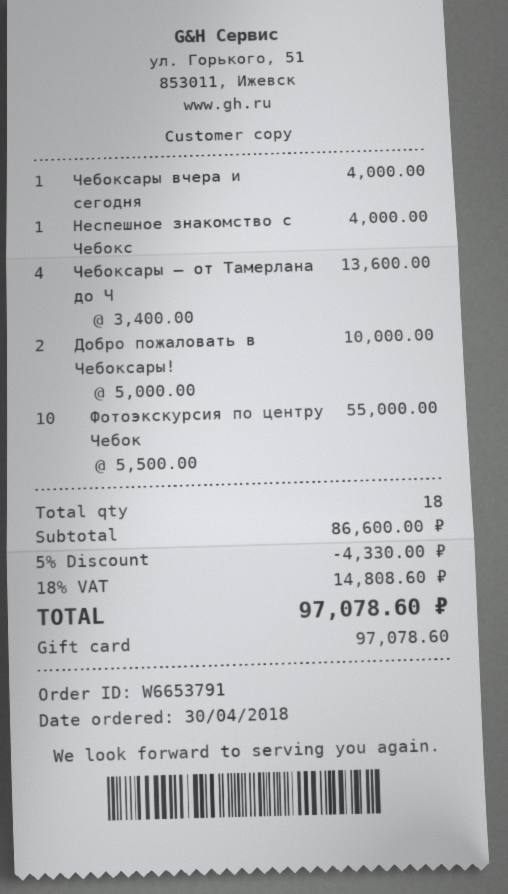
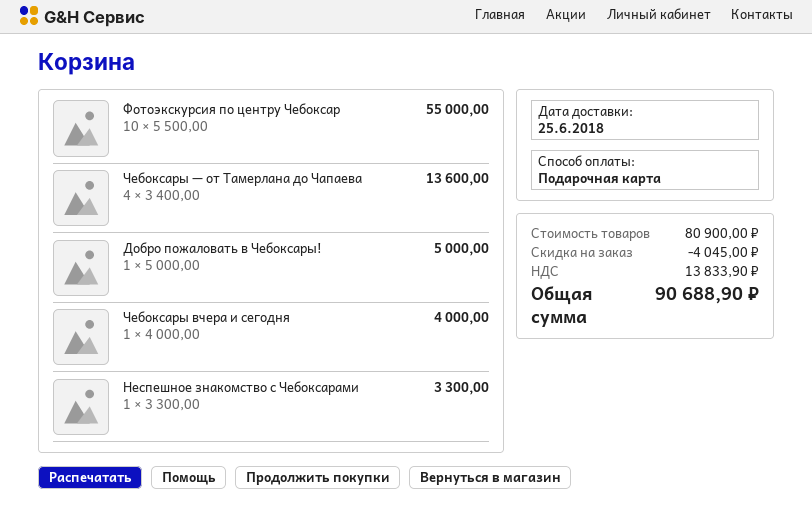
Неспешное знакомство с Чебокс: 1 x 4000.00 = 4000.00 -> 1 x 3300.00 = 3300.00
Добро пожаловать в Чебоксары!: 2 x 5000.00 = 10000.00 -> 1 x 5000.00 = 5000.00
subtotal: 86600.00 -> 80900.00
discount: 4330.00 -> 4045.00
tax: 14808.60 -> 13833.90
total: 97078.60 -> 90688.90

